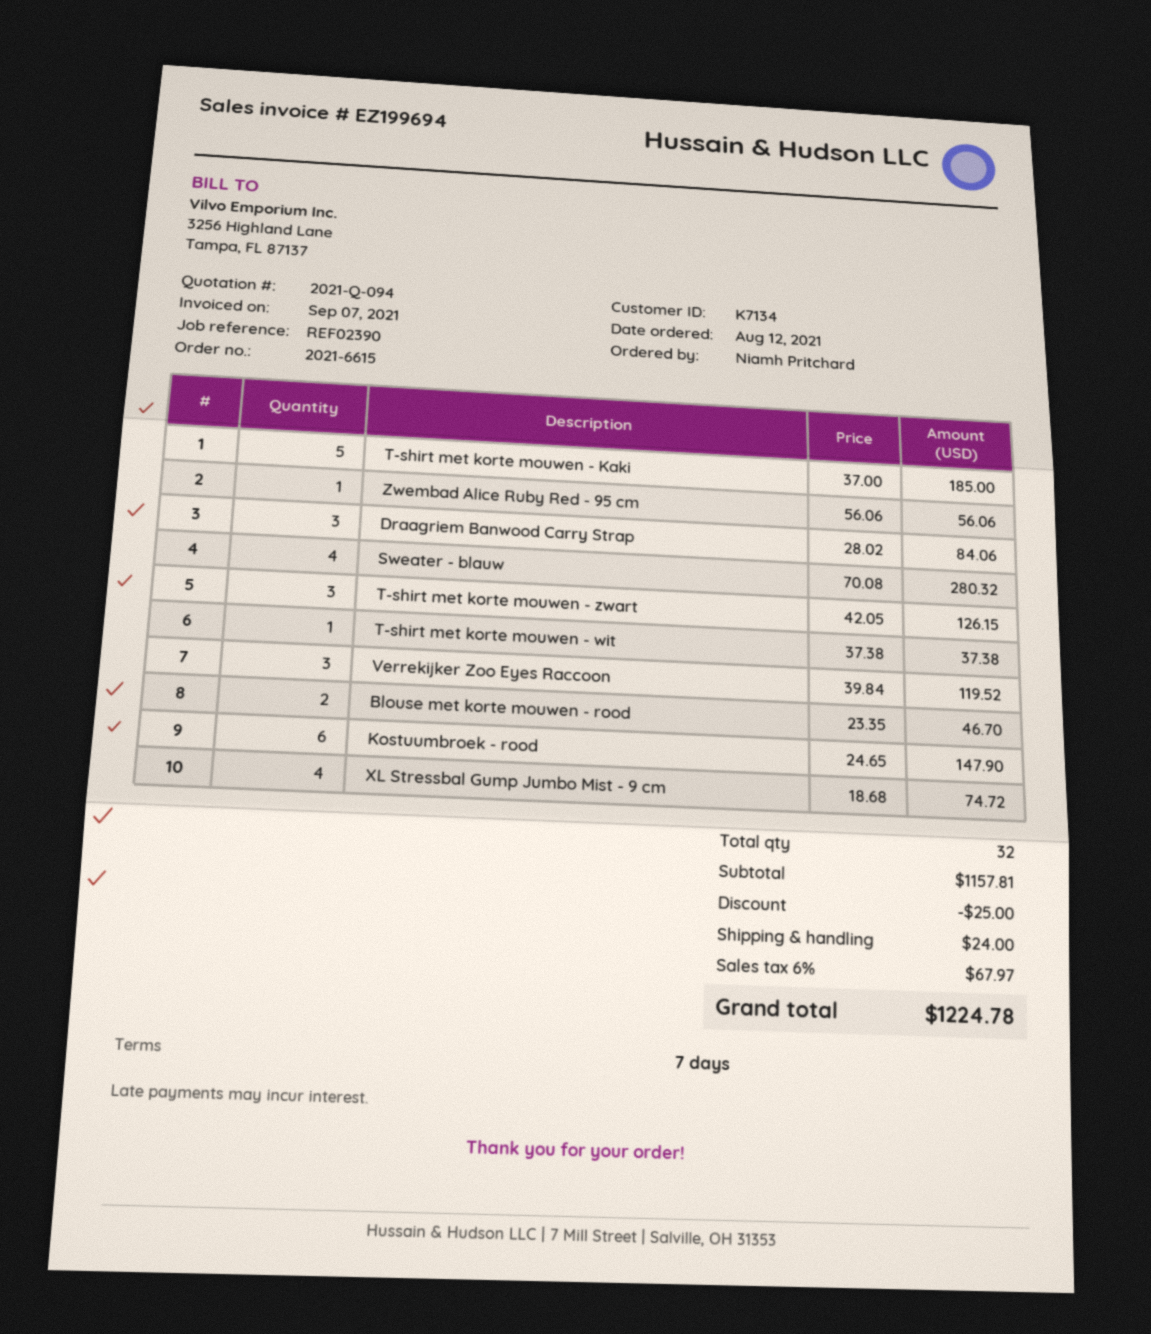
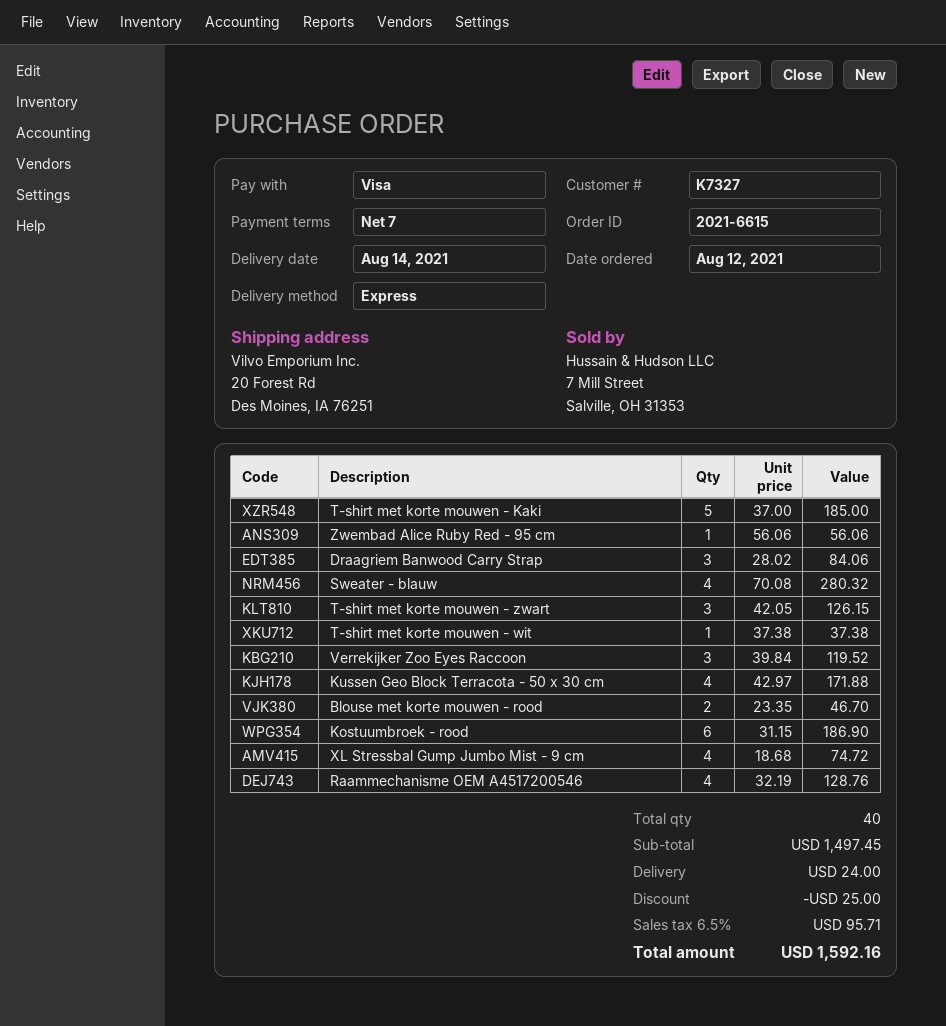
customer number: K7134 -> K7327
Kostuumbroek - rood: 6 x 24.65 = 147.90 -> 6 x 31.15 = 186.90
Kussen Geo Block Terracota - 50 x 30 cm: none -> 4 x 42.97 = 171.88
Raammechanisme OEM A4517200546: none -> 4 x 32.19 = 128.76
total quantity: 32 -> 40
subtotal: 1157.81 -> 1497.45
tax: 6% = 67.97 -> 6.5% = 95.71
total: 1224.78 -> 1592.16

